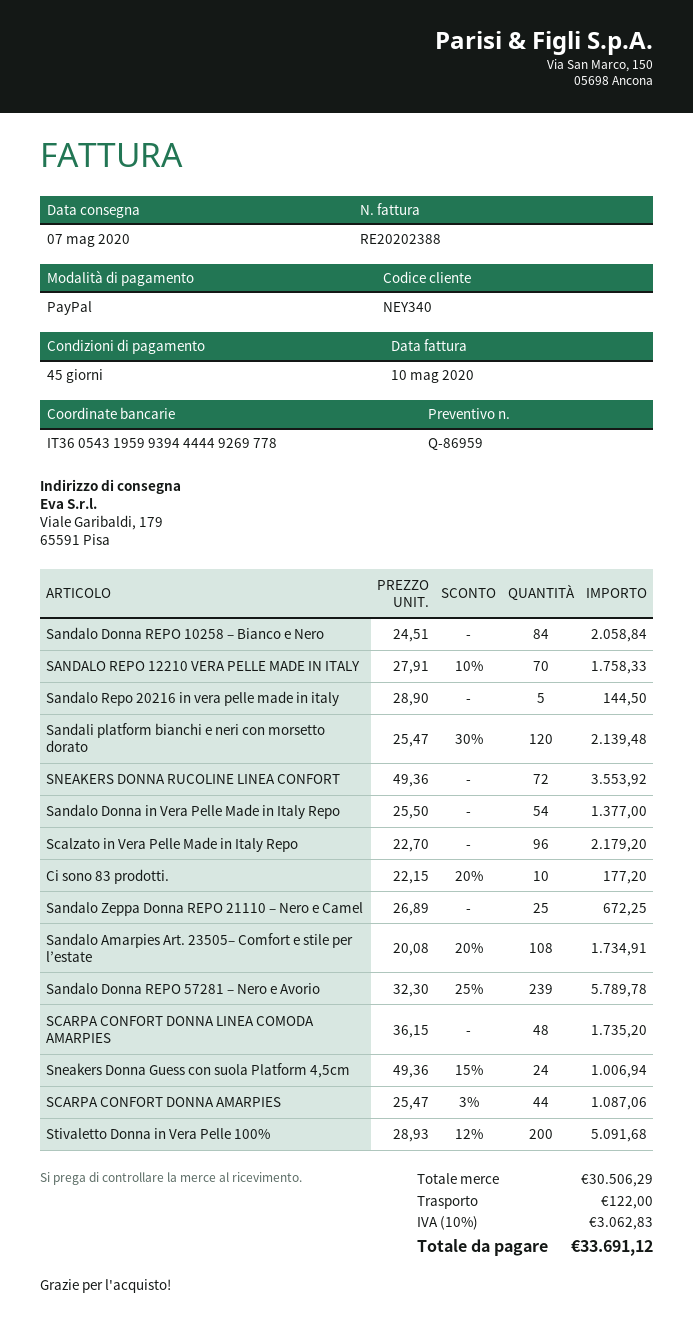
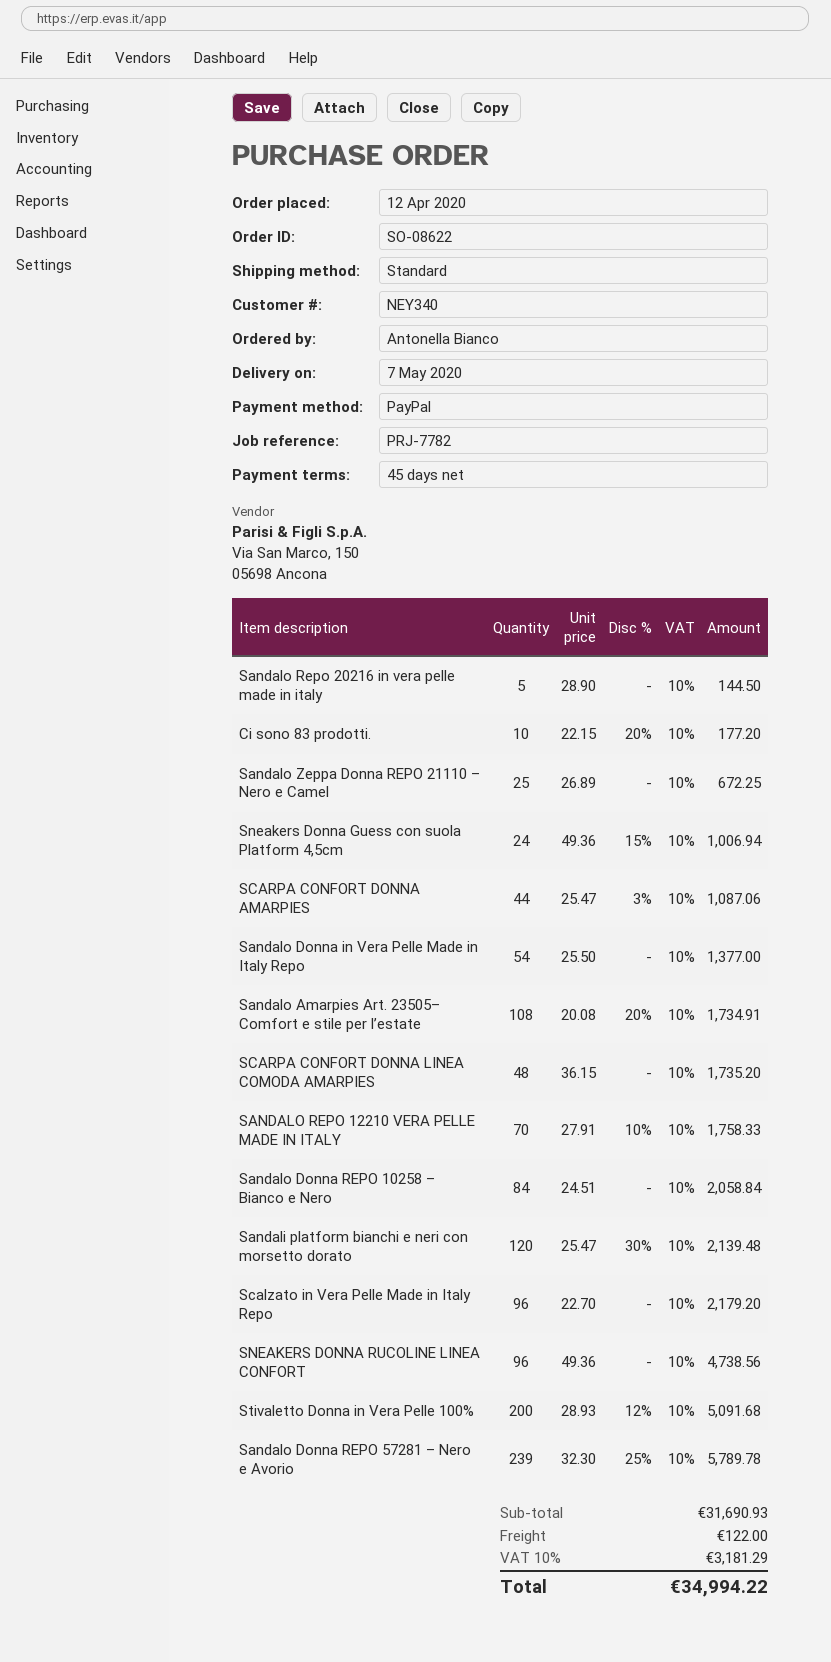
SNEAKERS DONNA RUCOLINE LINEA CONFORT: 72 x 49.36 = 3553.92 -> 96 x 49.36 = 4738.56
subtotal: 30506.29 -> 31690.93
tax: 10% = 3062.83 -> 10% = 3181.29
total: 33691.12 -> 34994.22

